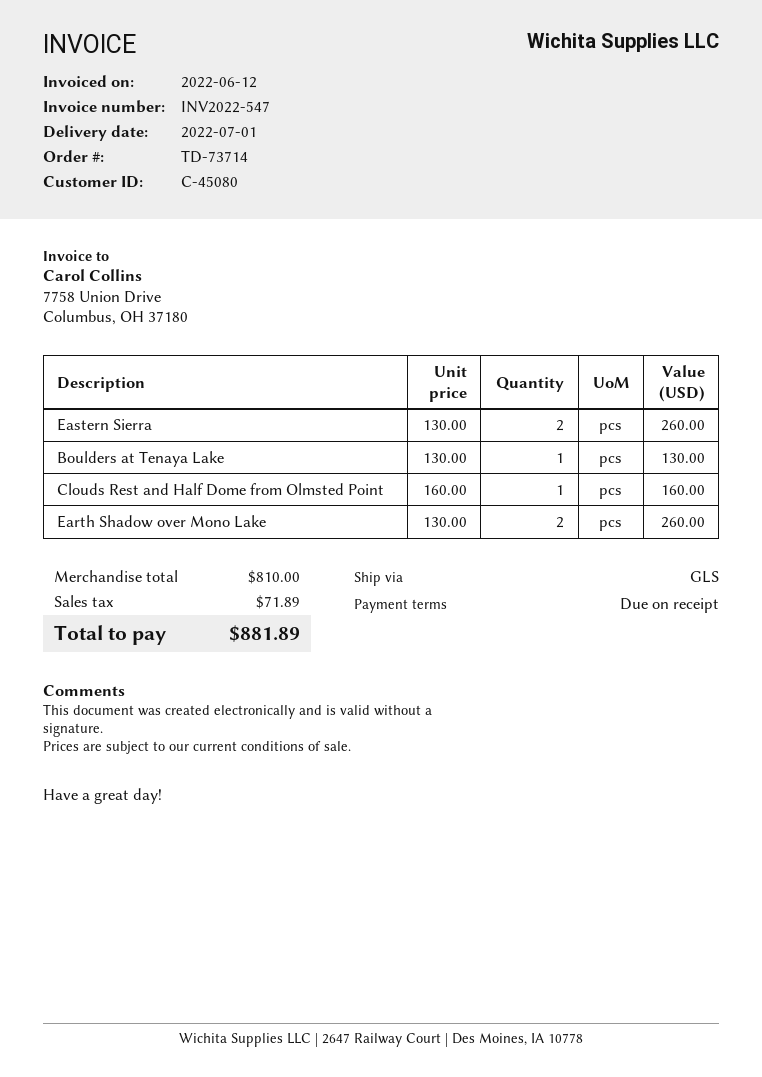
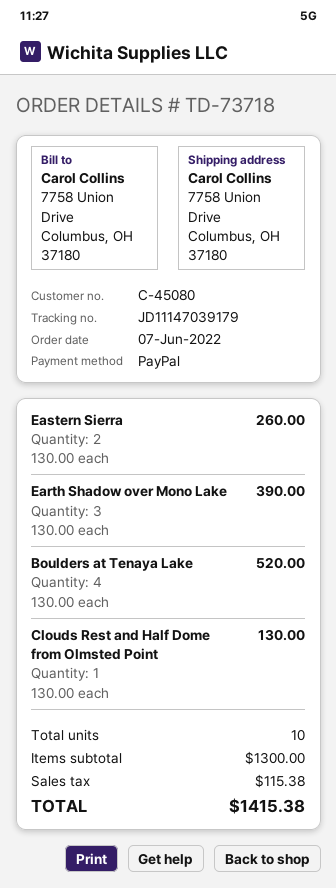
order number: TD-73714 -> TD-73718
Boulders at Tenaya Lake: 1 x 130.00 = 130.00 -> 4 x 130.00 = 520.00
Clouds Rest and Half Dome from Olmsted Point: 1 x 160.00 = 160.00 -> 1 x 130.00 = 130.00
Earth Shadow over Mono Lake: 2 x 130.00 = 260.00 -> 3 x 130.00 = 390.00
subtotal: 810.00 -> 1300.00
tax: 71.89 -> 115.38
total: 881.89 -> 1415.38

